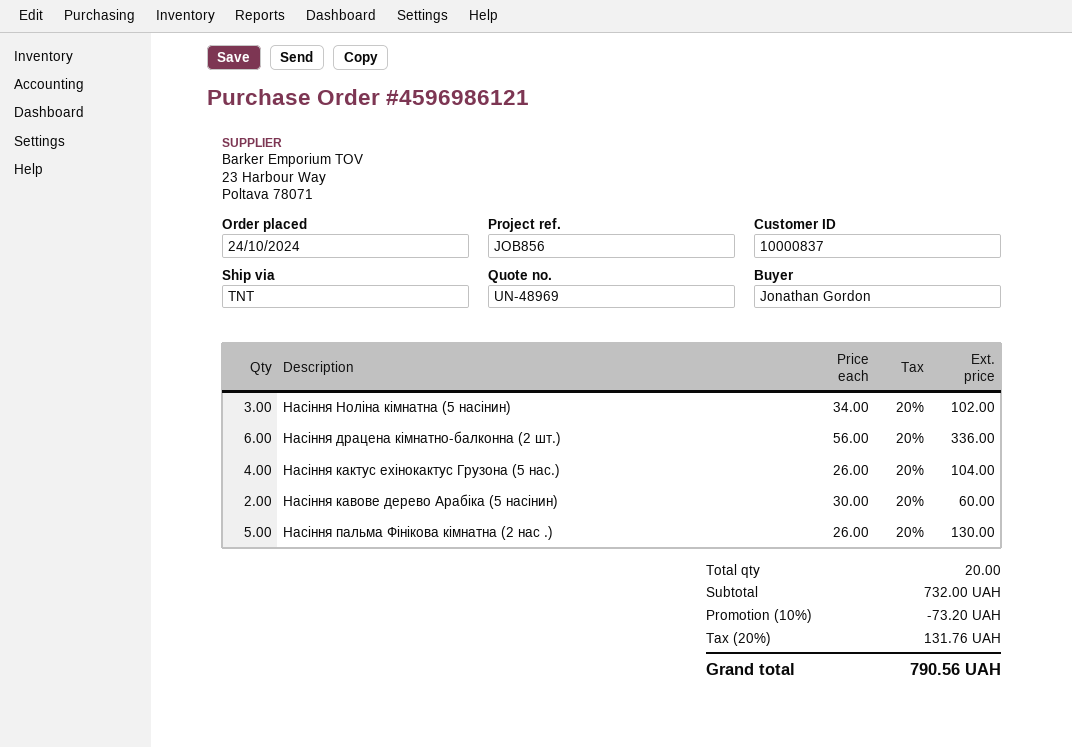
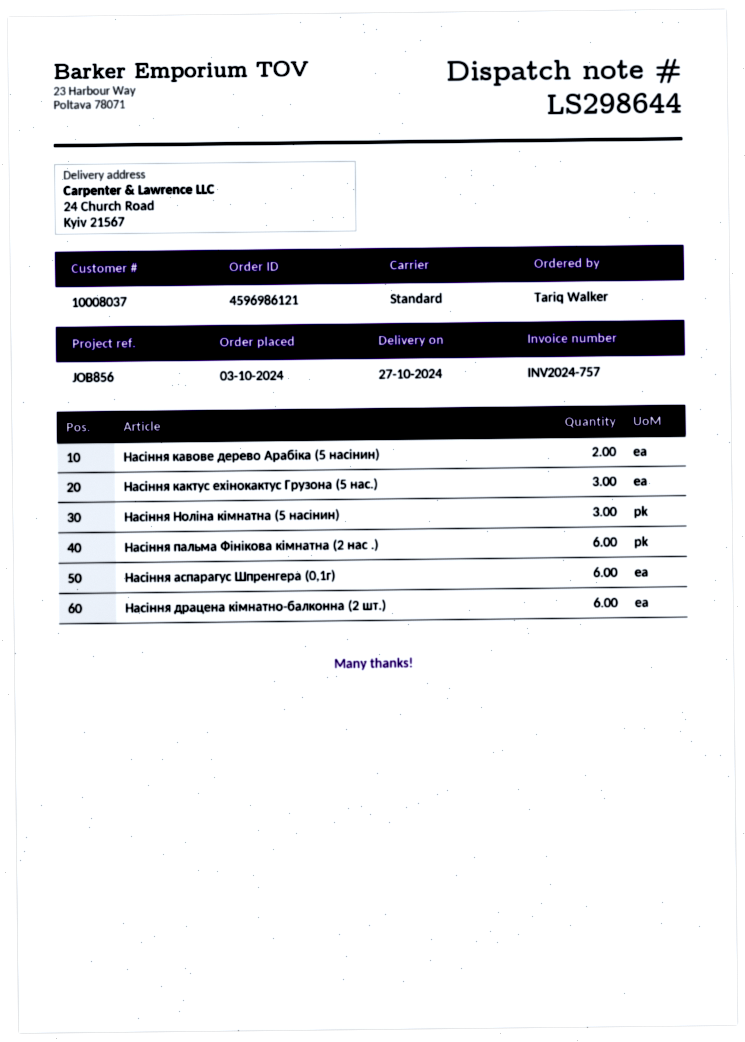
order date: 2024-10-24 -> 2024-10-03
customer number: 10000837 -> 10008037
ordered by: Jonathan Gordon -> Tariq Walker
shipping method: TNT -> standard
Насіння кактус ехінокактус Грузона (5 нас.): 4 -> 3
Насіння пальма Фінікова кімнатна (2 нас .): 5 -> 6
Насіння аспарагус Шпренгера (0,1г): none -> 6

